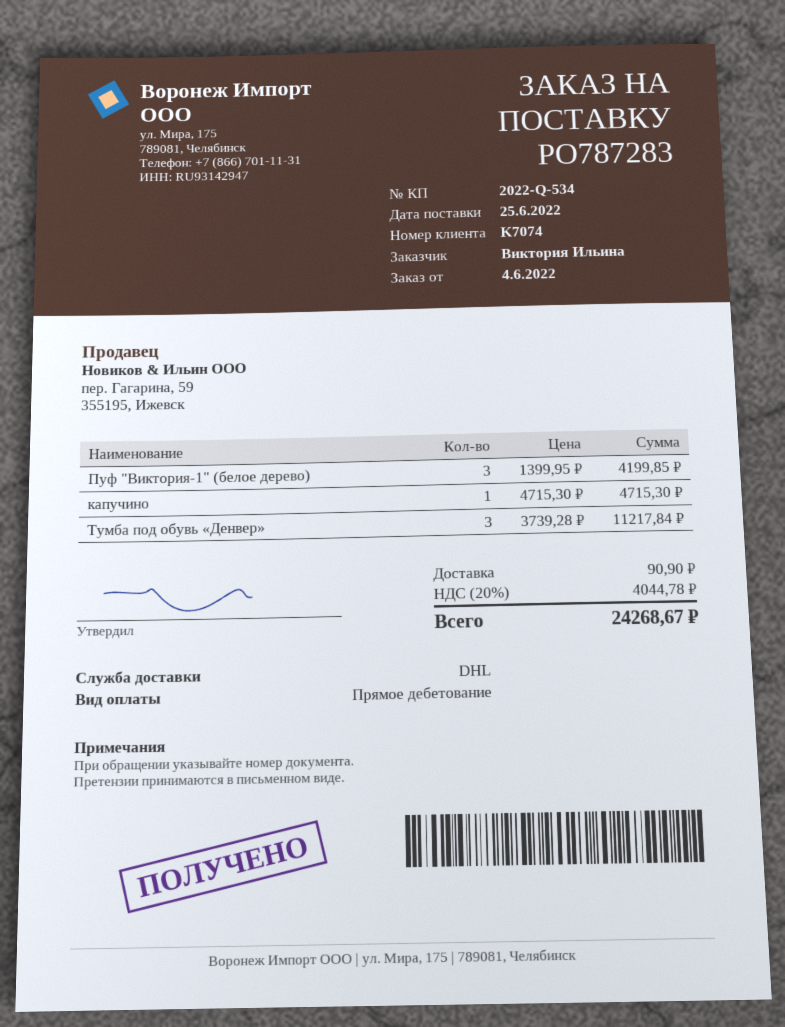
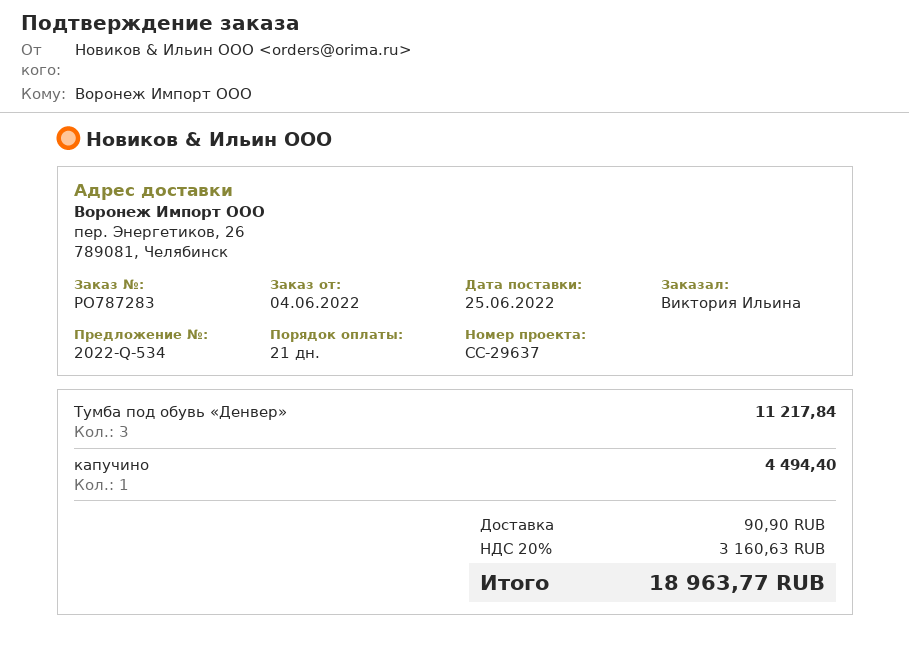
Пуф "Виктория-1" (белое дерево): 3 for 4199.85 -> none
капучино: 1 for 4715.30 -> 1 for 4494.40
tax: 20% = 4044.78 -> 20% = 3160.63
total: 24268.67 -> 18963.77

